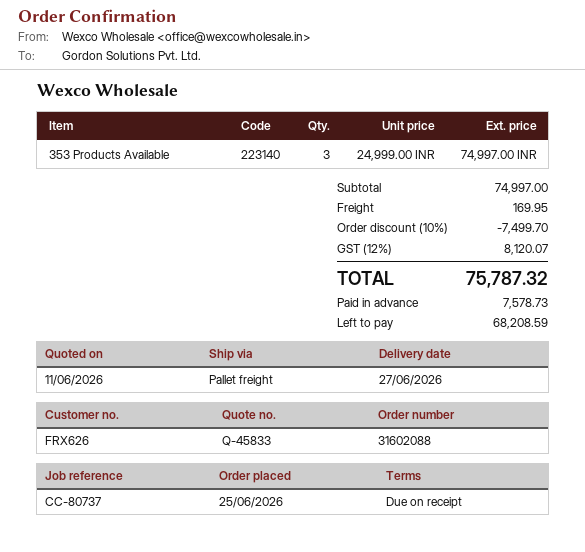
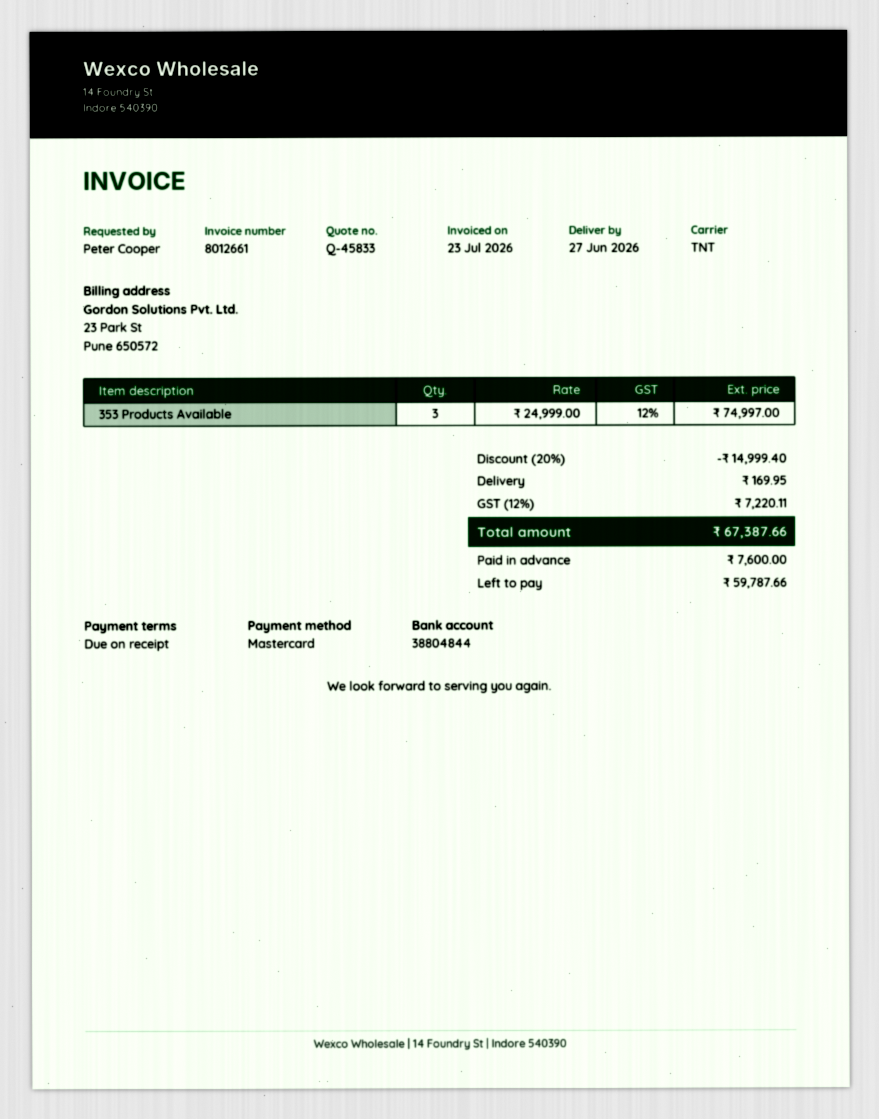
shipping method: pallet freight -> TNT
discount: 10% = 7499.70 -> 20% = 14999.40
tax: 12% = 8120.07 -> 12% = 7220.11
total: 75787.32 -> 67387.66
deposit: 7578.73 -> 7600.00
balance: 68208.59 -> 59787.66

